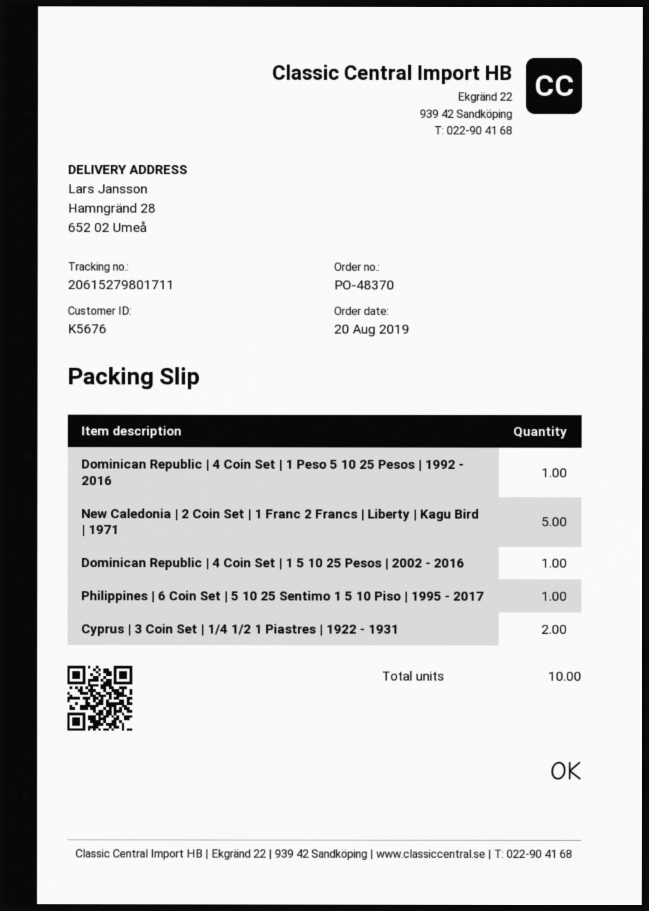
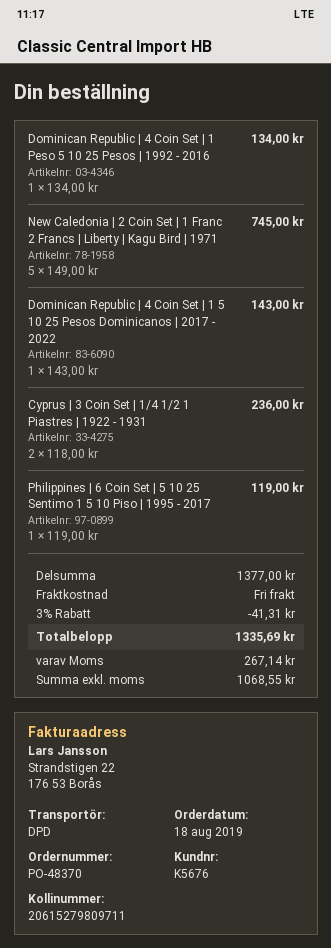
order date: 2019-08-20 -> 2019-08-18
tracking number: 20615279801711 -> 20615279809711
Dominican Republic | 4 Coin Set | 1 5 10 25 Pesos | 2002 - 2016: 1 -> none
Dominican Republic | 4 Coin Set | 1 5 10 25 Pesos Dominicanos | 2017 - 2022: none -> 1

